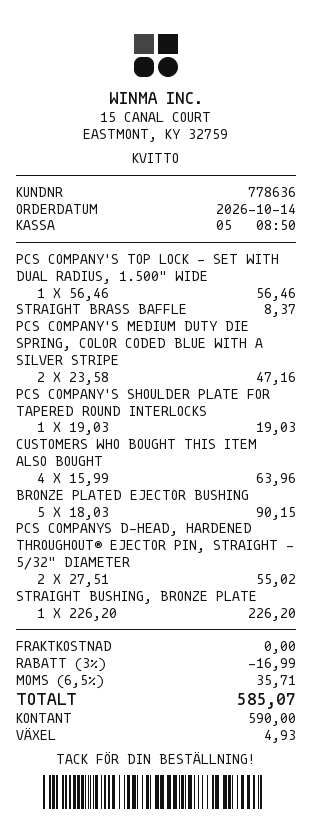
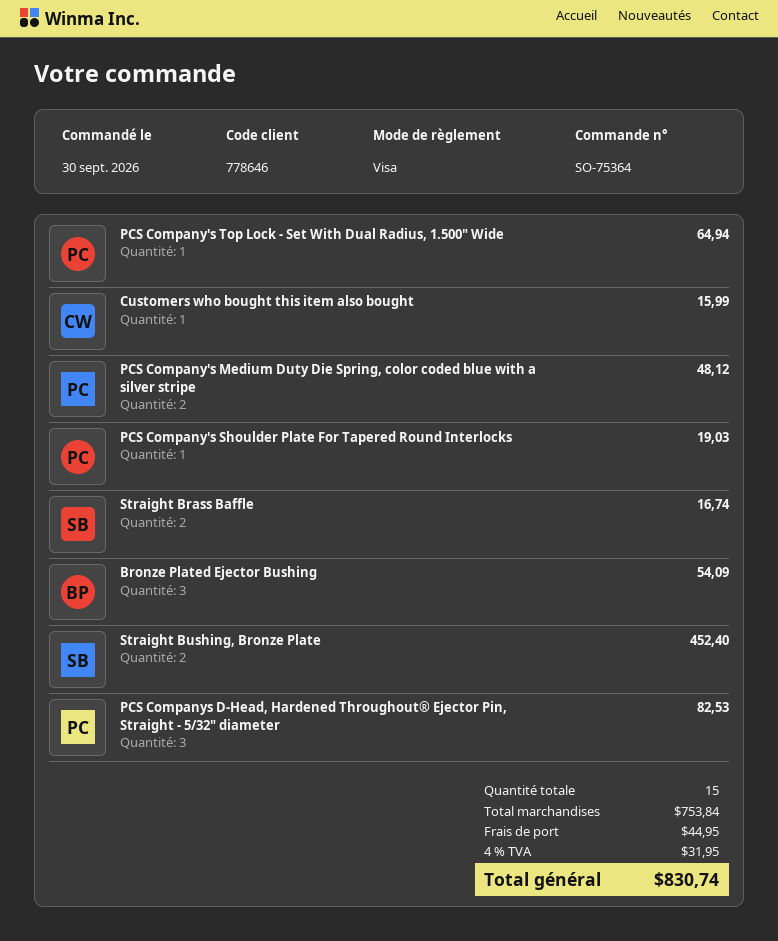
order date: 2026-10-14 -> 2026-09-30
customer number: 778636 -> 778646
payment method: cash -> Visa
PCS COMPANY'S TOP LOCK - SET WITH DUAL RADIUS, 1.500" WIDE: 1 for 56.46 -> 1 for 64.94
STRAIGHT BRASS BAFFLE: 1 for 8.37 -> 2 for 16.74
PCS COMPANY'S MEDIUM DUTY DIE SPRING, COLOR CODED BLUE WITH A SILVER STRIPE: 2 for 47.16 -> 2 for 48.12
CUSTOMERS WHO BOUGHT THIS ITEM ALSO BOUGHT: 4 for 63.96 -> 1 for 15.99
BRONZE PLATED EJECTOR BUSHING: 5 for 90.15 -> 3 for 54.09
PCS COMPANYS D-HEAD, HARDENED THROUGHOUT® EJECTOR PIN, STRAIGHT - 5/32" DIAMETER: 2 for 55.02 -> 3 for 82.53
STRAIGHT BUSHING, BRONZE PLATE: 1 for 226.20 -> 2 for 452.40
discount: 3% = 16.99 -> none
shipping: 0.00 -> 44.95
tax: 6.5% = 35.71 -> 4% = 31.95
total: 585.07 -> 830.74

